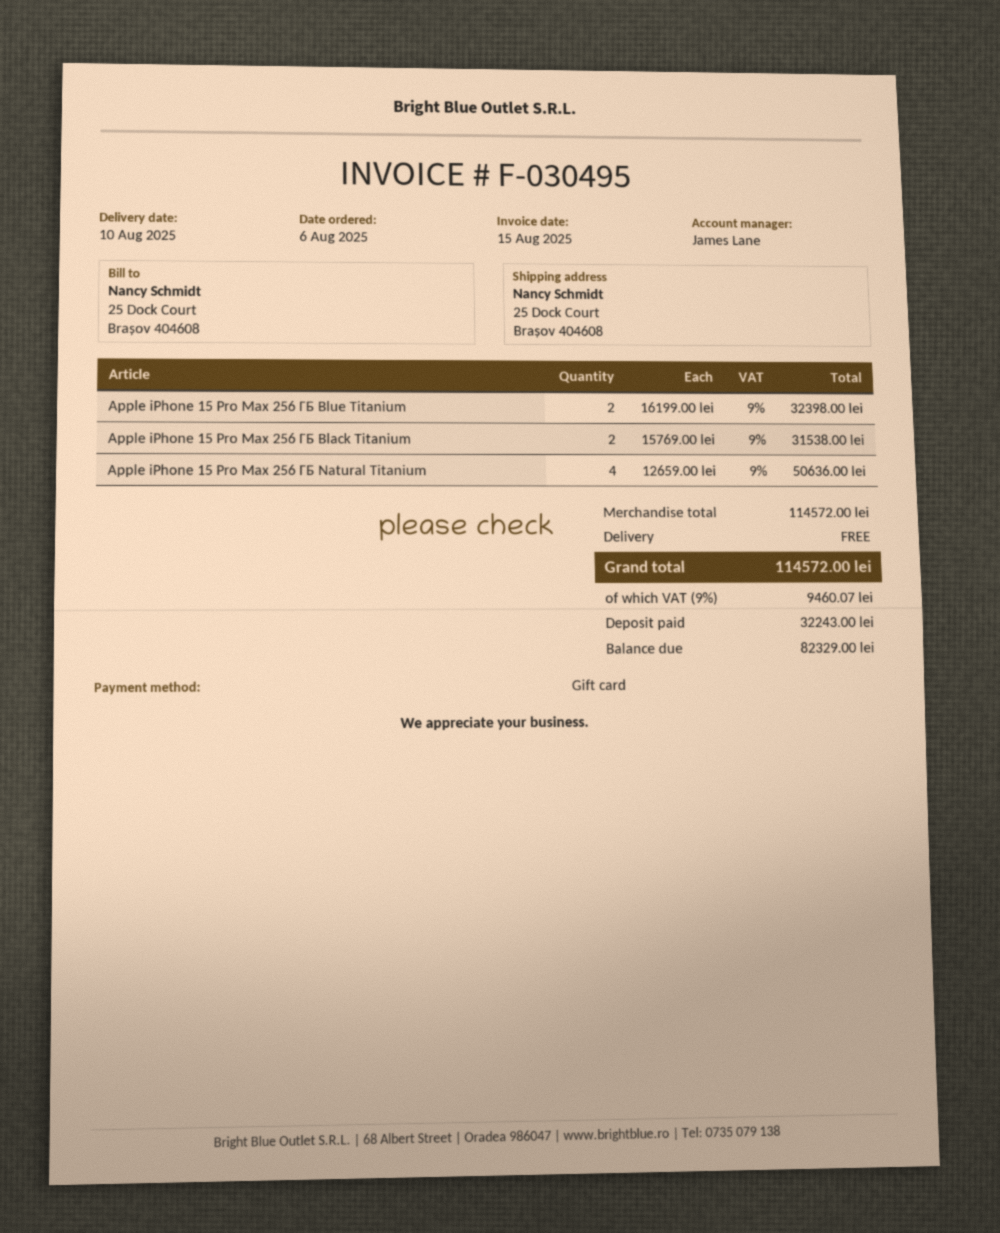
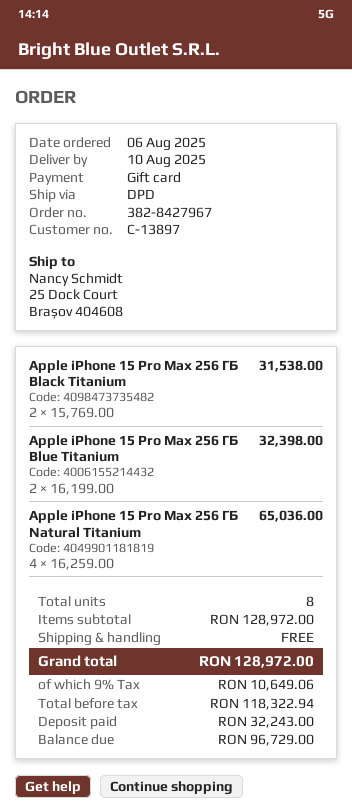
Apple iPhone 15 Pro Max 256 ГБ Natural Titanium: 4 x 12659.00 = 50636.00 -> 4 x 16259.00 = 65036.00
subtotal: 114572.00 -> 128972.00
tax: 9% = 9460.07 -> 9% = 10649.06
total: 114572.00 -> 128972.00
balance: 82329.00 -> 96729.00

